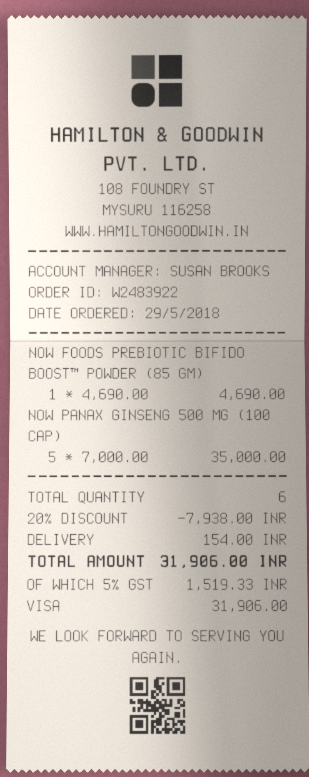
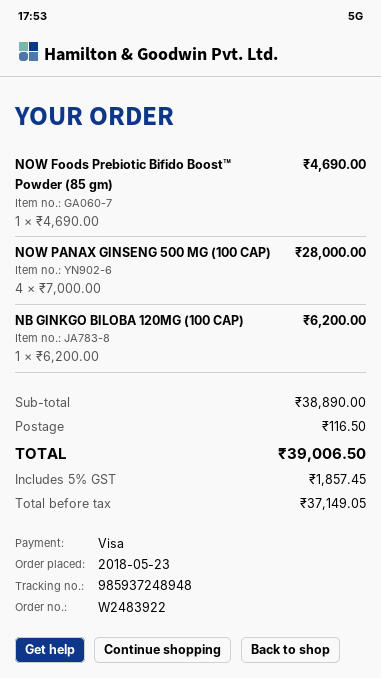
order date: 2018-05-29 -> 2018-05-23
NOW PANAX GINSENG 500 MG (100 CAP): 5 x 7000.00 = 35000.00 -> 4 x 7000.00 = 28000.00
NB GINKGO BILOBA 120MG (100 CAP): none -> 1 x 6200.00 = 6200.00
discount: 20% = 7938.00 -> none
shipping: 154.00 -> 116.50
tax: 5% = 1519.33 -> 5% = 1857.45
total: 31906.00 -> 39006.50

